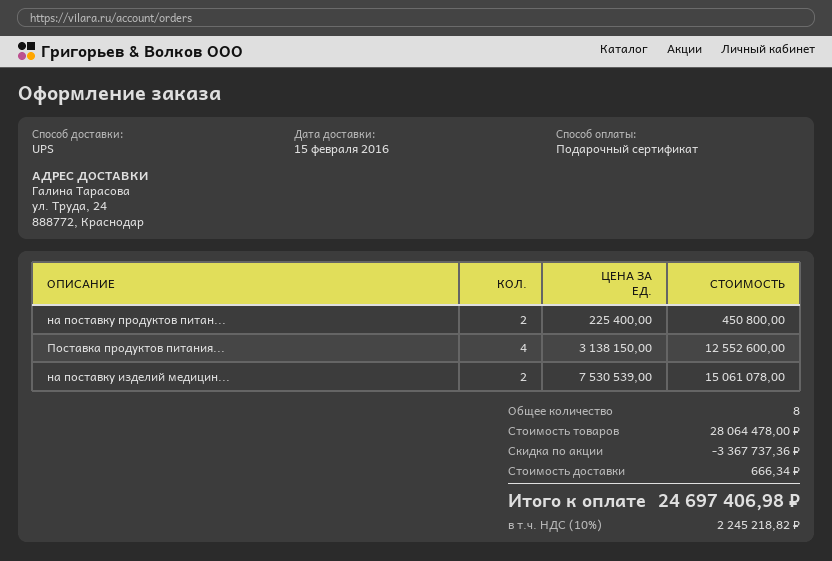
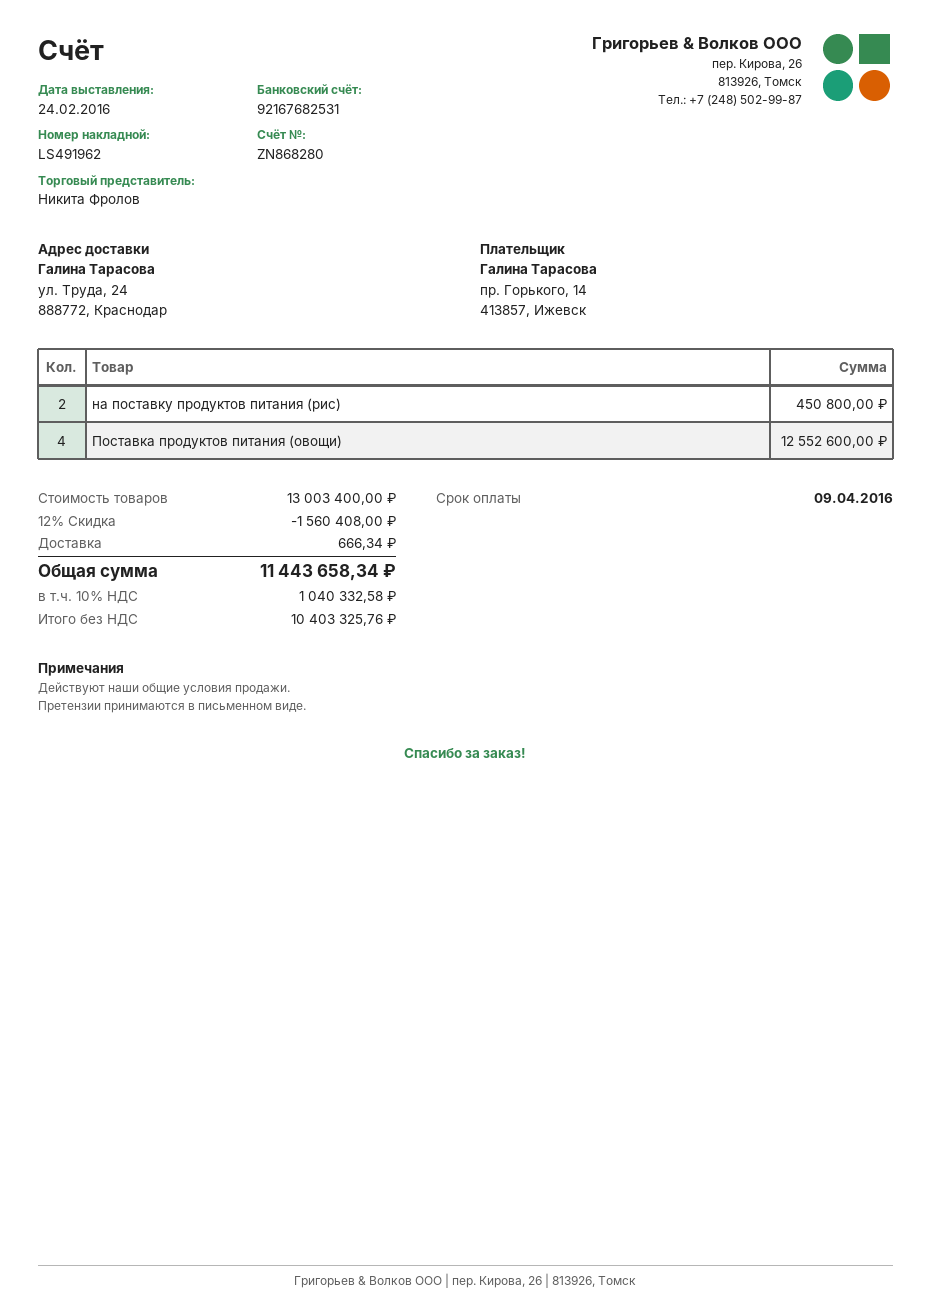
на поставку изделий медицин...: 2 for 15061078.00 -> none
subtotal: 28064478.00 -> 13003400.00
discount: 3367737.36 -> 1560408.00
tax: 10% = 2245218.82 -> 10% = 1040332.58
total: 24697406.98 -> 11443658.34

